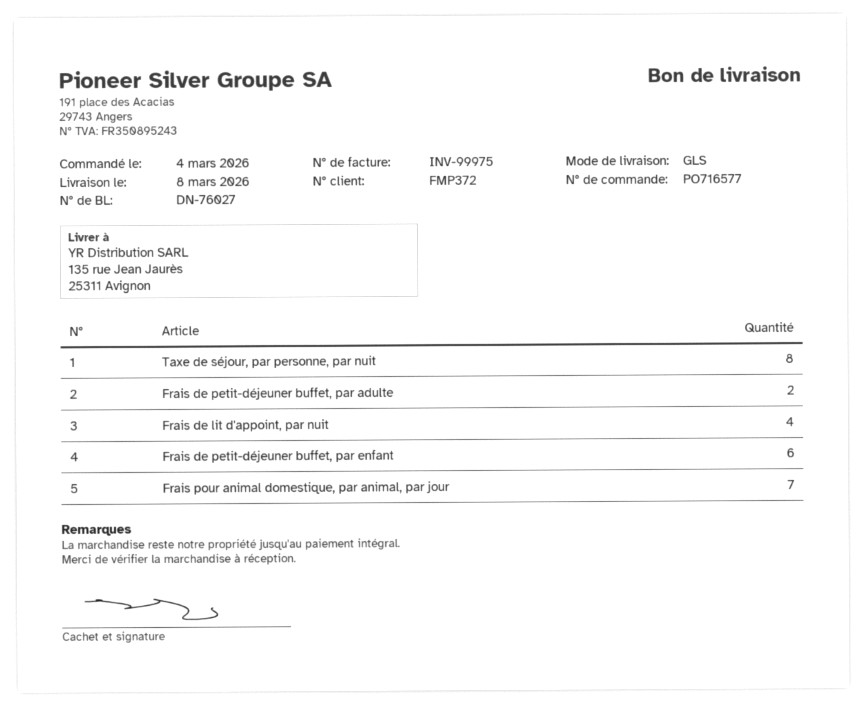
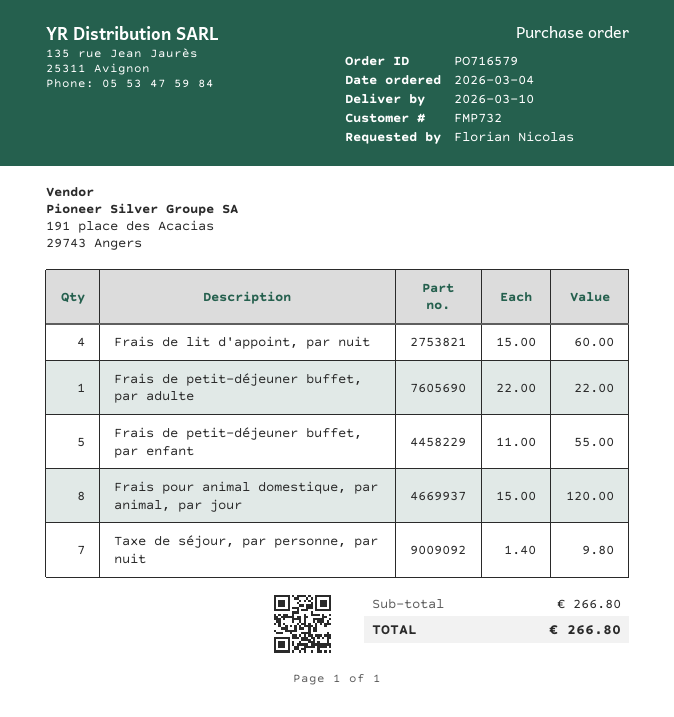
order number: PO716577 -> PO716579
delivery date: 2026-03-08 -> 2026-03-10
customer number: FMP372 -> FMP732
Taxe de séjour, par personne, par nuit: 8 -> 7
Frais de petit-déjeuner buffet, par adulte: 2 -> 1
Frais de petit-déjeuner buffet, par enfant: 6 -> 5
Frais pour animal domestique, par animal, par jour: 7 -> 8

